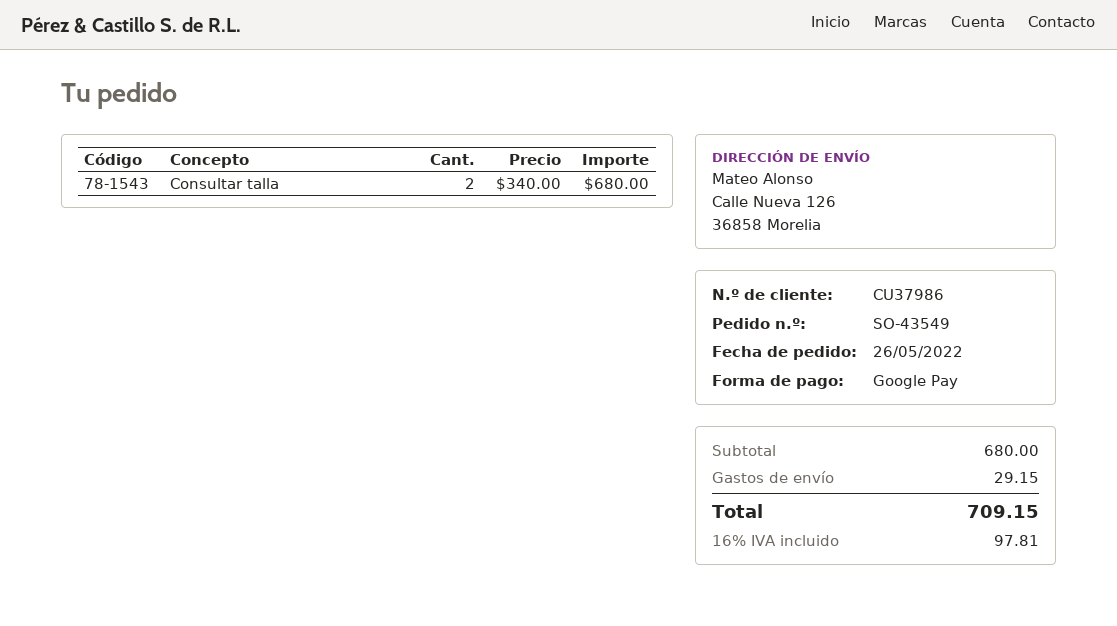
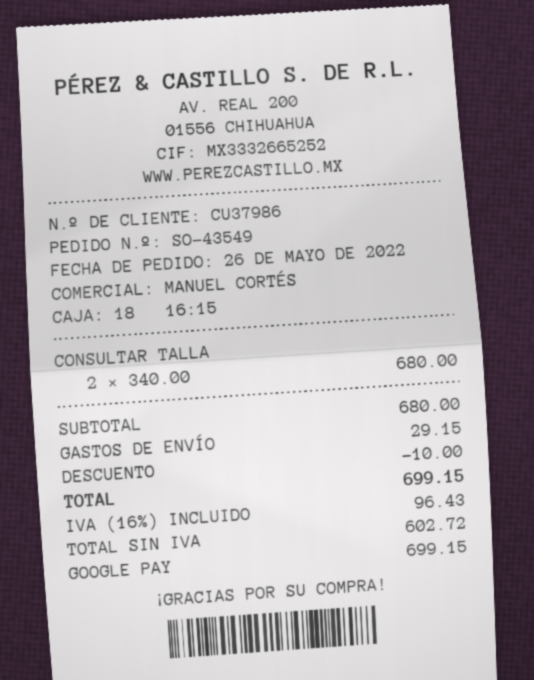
discount: none -> 10.00
tax: 16% = 97.81 -> 16% = 96.43
total: 709.15 -> 699.15

